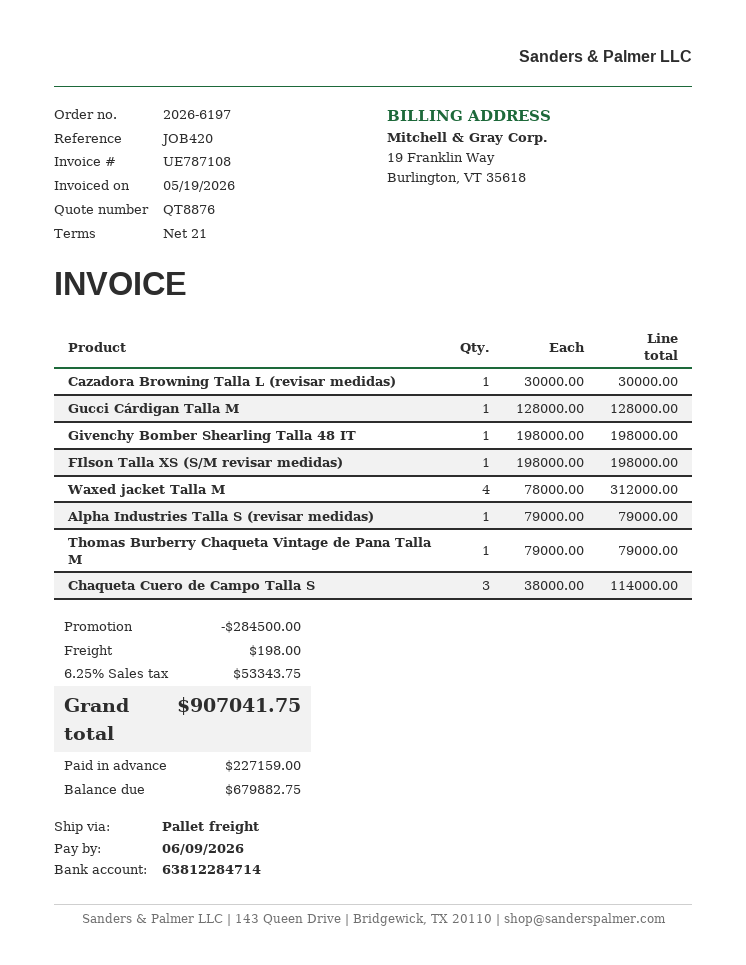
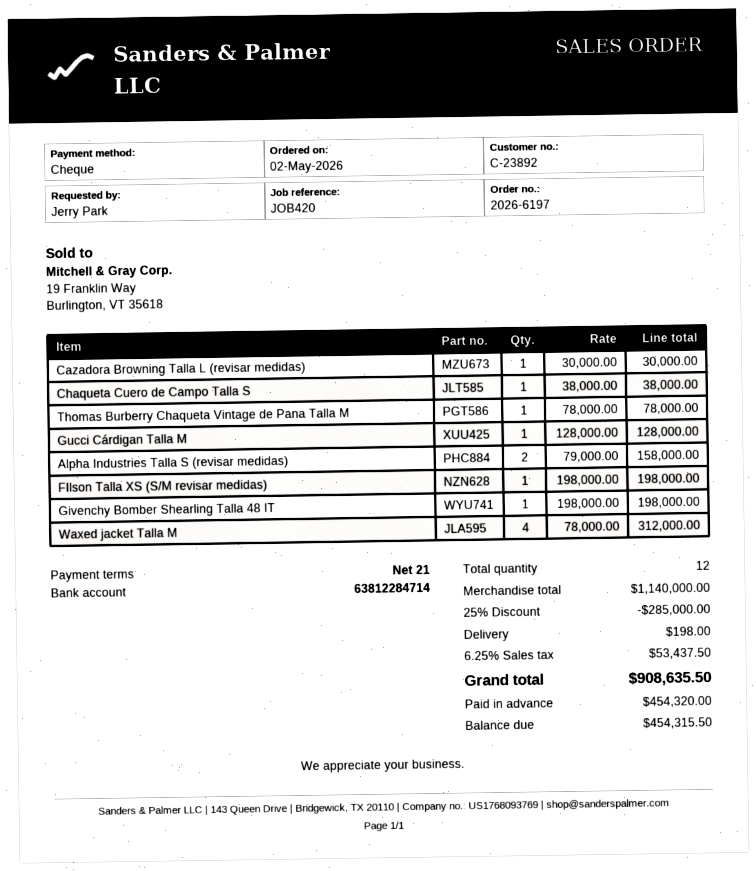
Alpha Industries Talla S (revisar medidas): 1 x 79000.00 = 79000.00 -> 2 x 79000.00 = 158000.00
Thomas Burberry Chaqueta Vintage de Pana Talla M: 1 x 79000.00 = 79000.00 -> 1 x 78000.00 = 78000.00
Chaqueta Cuero de Campo Talla S: 3 x 38000.00 = 114000.00 -> 1 x 38000.00 = 38000.00
discount: 284500.00 -> 285000.00
tax: 6.25% = 53343.75 -> 6.25% = 53437.50
total: 907041.75 -> 908635.50
deposit: 227159.00 -> 454320.00
balance: 679882.75 -> 454315.50

